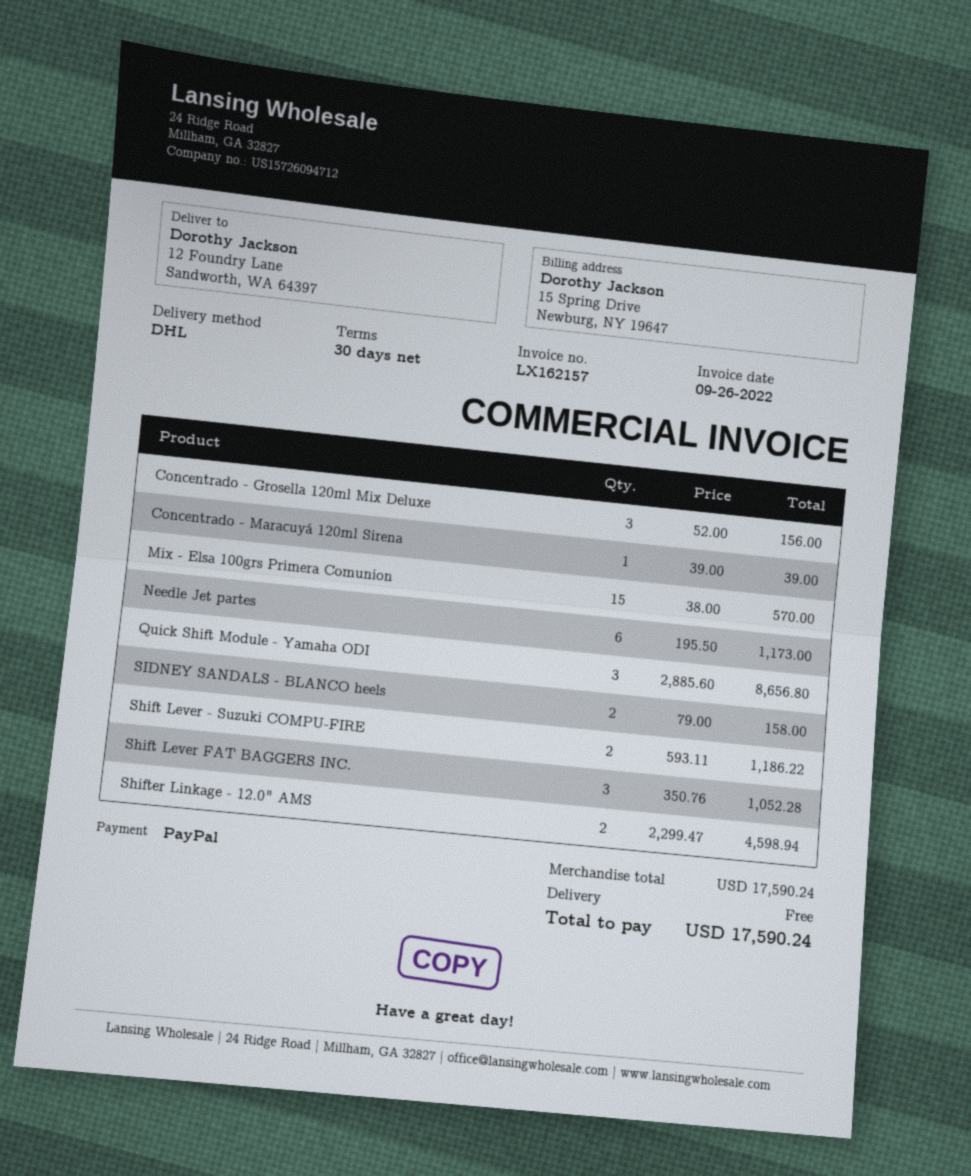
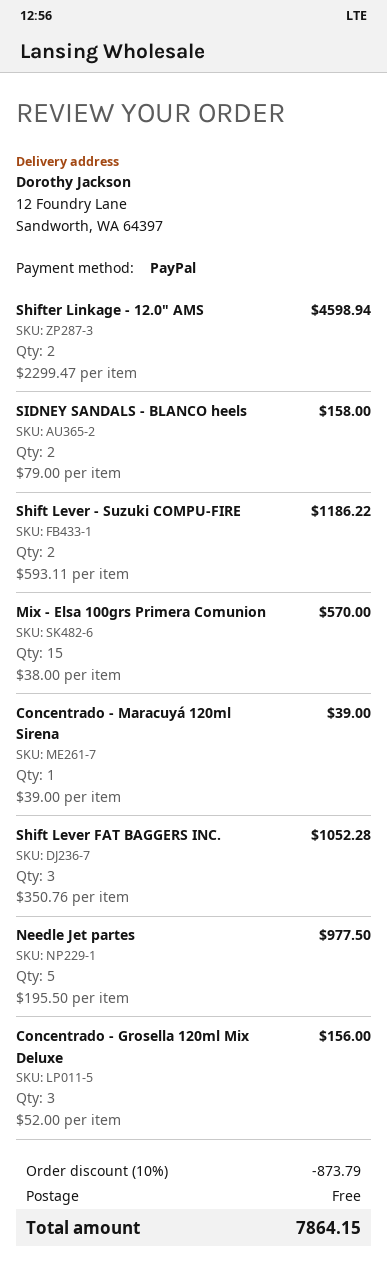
Needle Jet partes: 6 x 195.50 = 1173.00 -> 5 x 195.50 = 977.50
Quick Shift Module - Yamaha ODI: 3 x 2885.60 = 8656.80 -> none
discount: none -> 10% = 873.79
total: 17590.24 -> 7864.15

